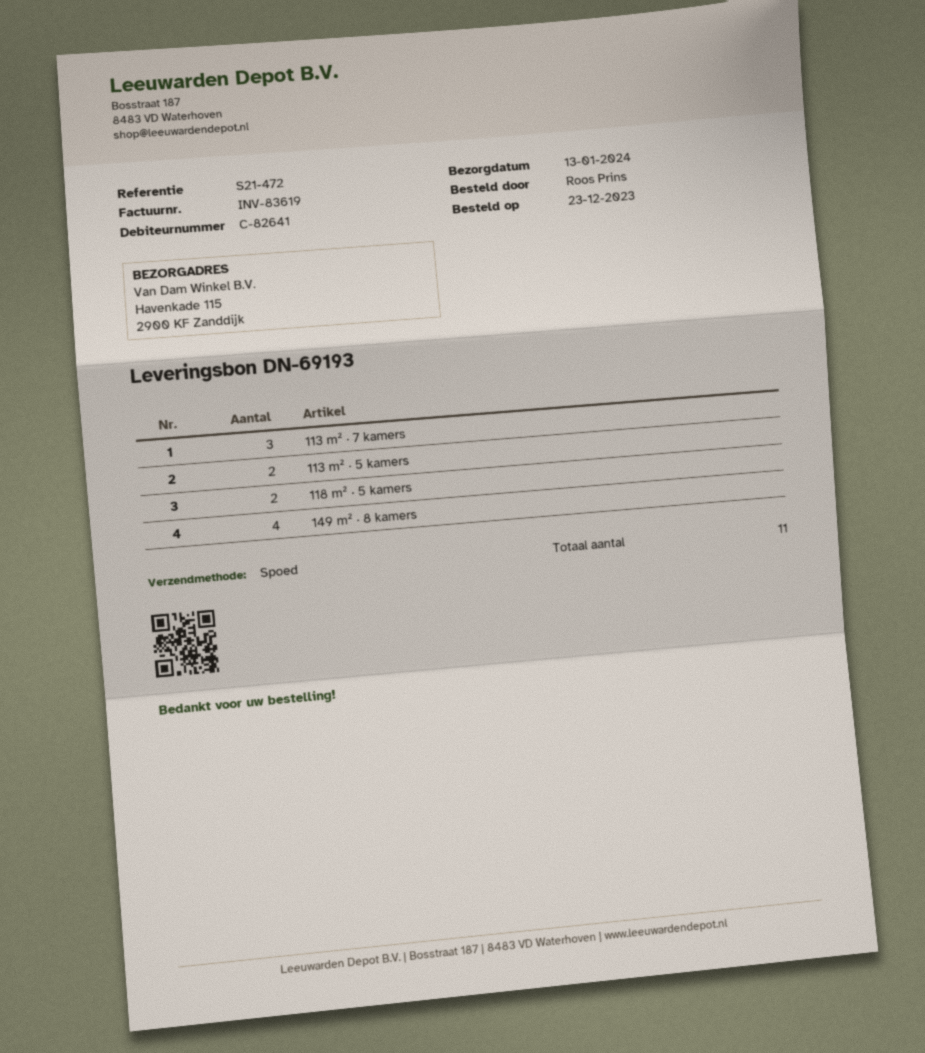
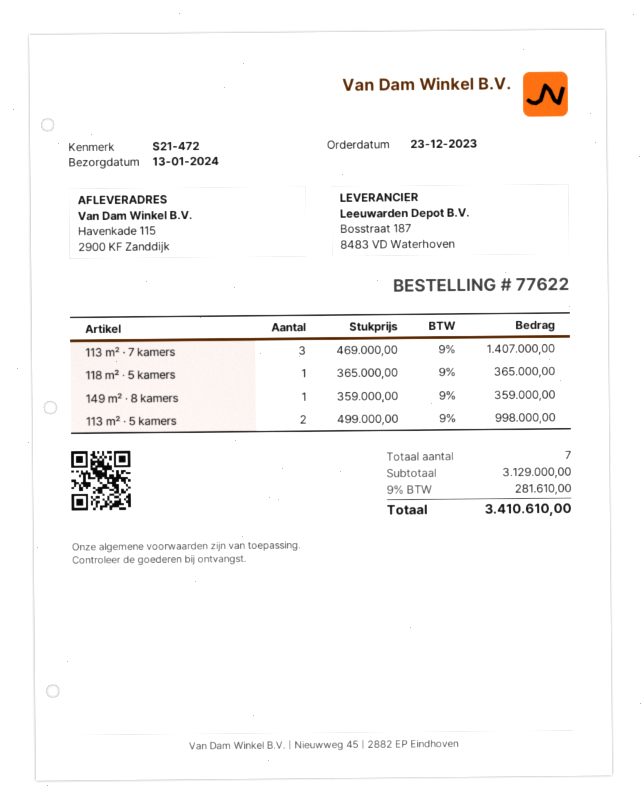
118 m² · 5 kamers: 2 -> 1
149 m² · 8 kamers: 4 -> 1
total quantity: 11 -> 7

